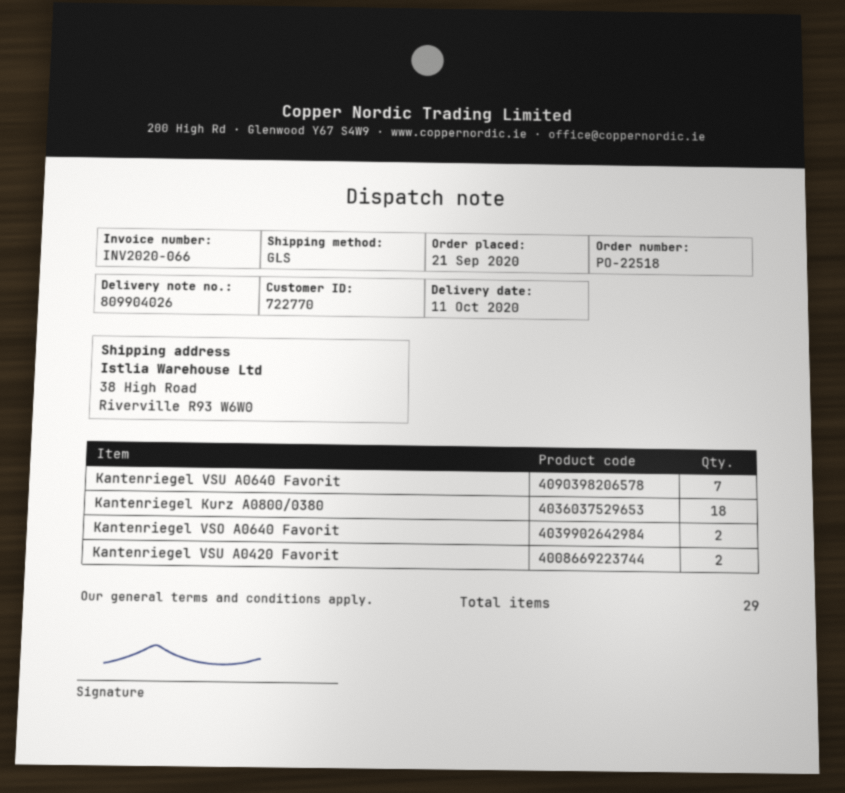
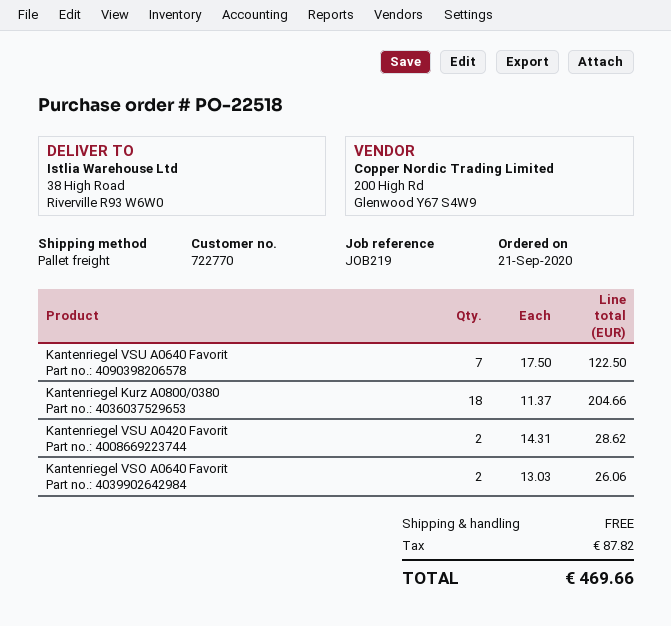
shipping method: GLS -> pallet freight

